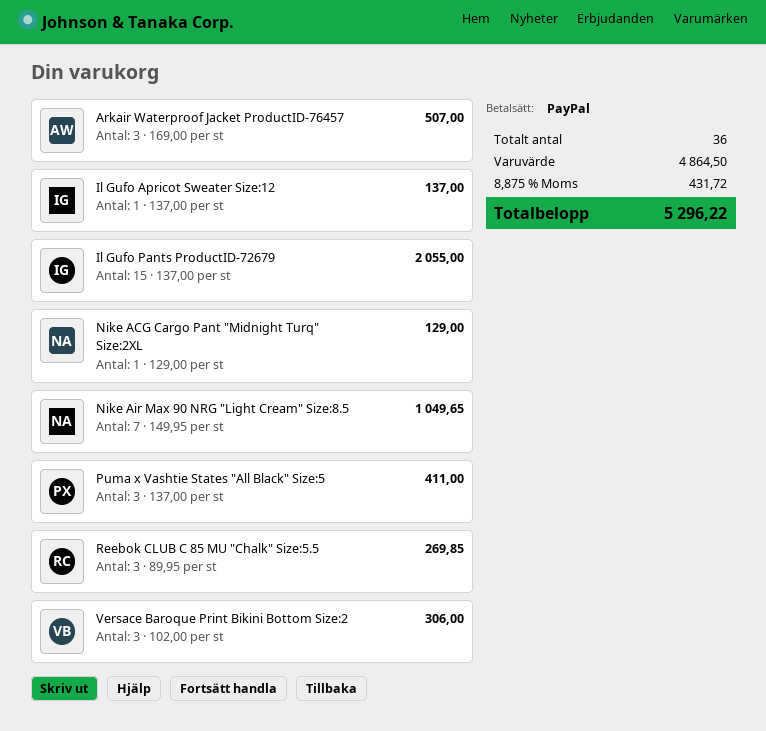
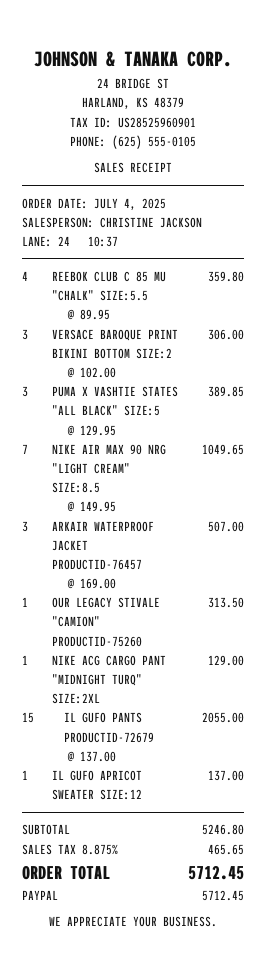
Puma x Vashtie States "All Black" Size:5: 3 x 137.00 = 411.00 -> 3 x 129.95 = 389.85
Reebok CLUB C 85 MU "Chalk" Size:5.5: 3 x 89.95 = 269.85 -> 4 x 89.95 = 359.80
OUR LEGACY STIVALE "CAMION" PRODUCTID-75260: none -> 1 x 313.50 = 313.50
subtotal: 4864.50 -> 5246.80
tax: 8.875% = 431.72 -> 8.875% = 465.65
total: 5296.22 -> 5712.45

